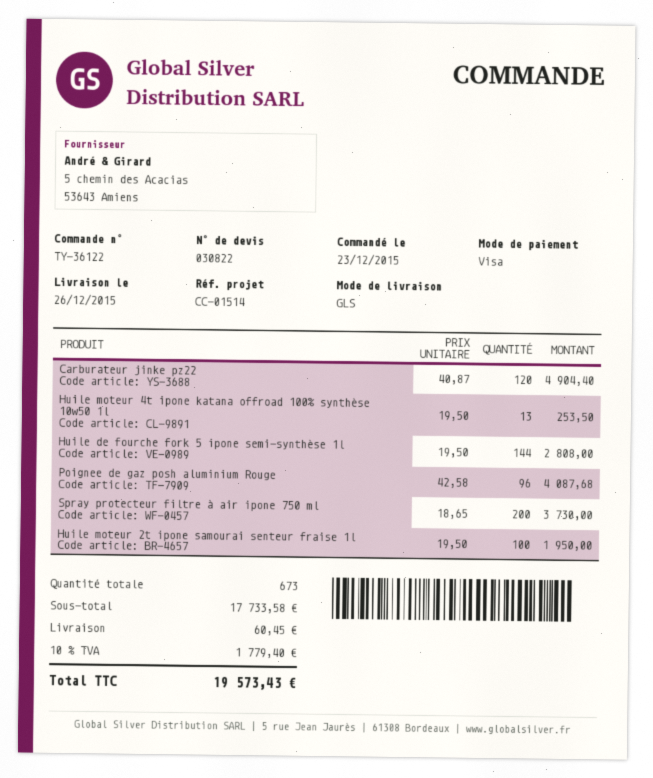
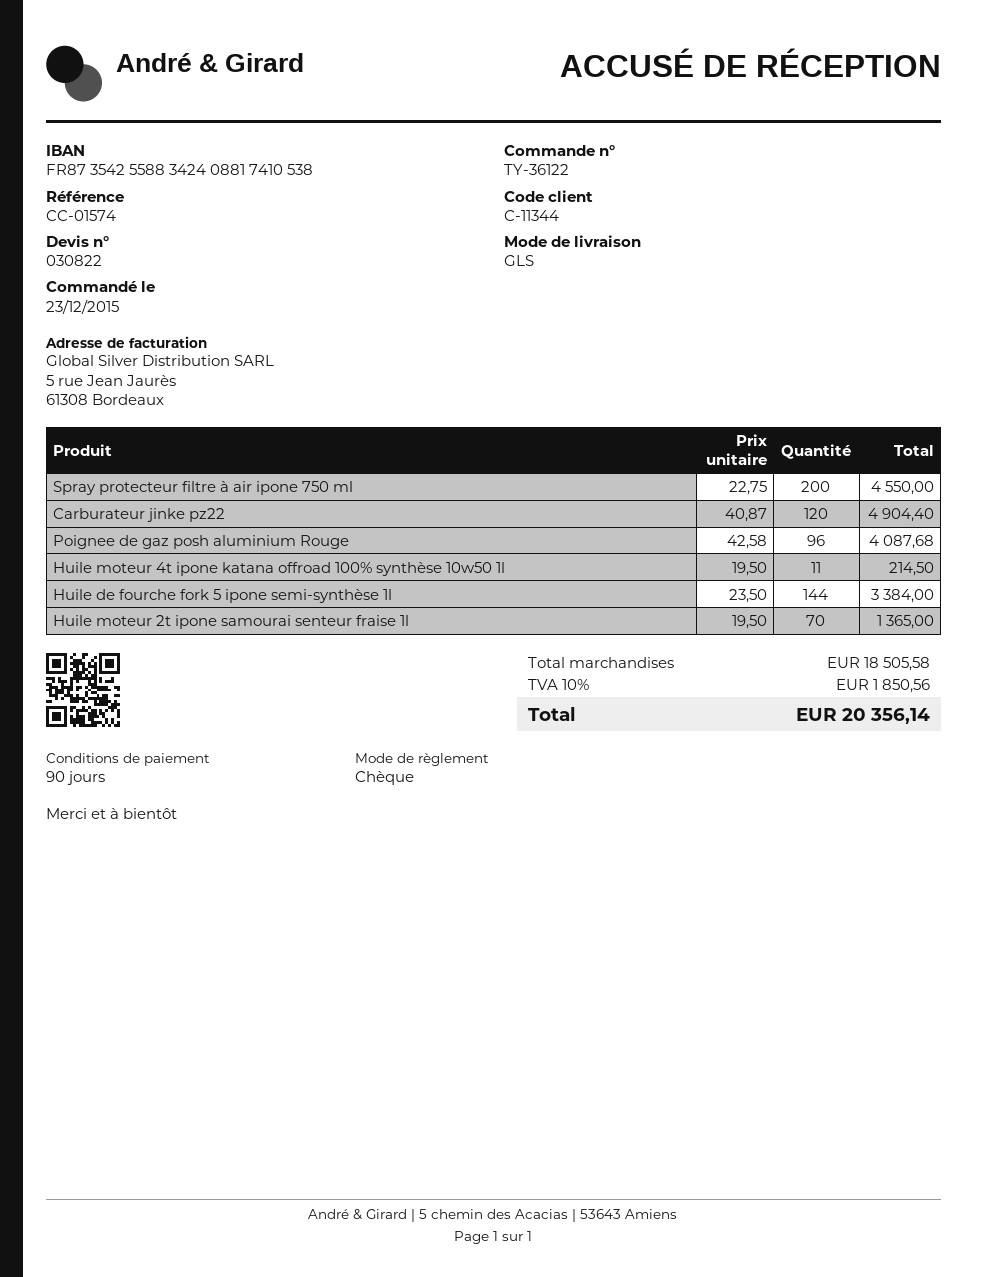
reference: CC-01514 -> CC-01574
payment method: Visa -> cheque
Huile moteur 4t ipone katana offroad 100% synthèse 10w50 1l: 13 x 19.50 = 253.50 -> 11 x 19.50 = 214.50
Huile de fourche fork 5 ipone semi-synthèse 1l: 144 x 19.50 = 2808.00 -> 144 x 23.50 = 3384.00
Spray protecteur filtre à air ipone 750 ml: 200 x 18.65 = 3730.00 -> 200 x 22.75 = 4550.00
Huile moteur 2t ipone samourai senteur fraise 1l: 100 x 19.50 = 1950.00 -> 70 x 19.50 = 1365.00
subtotal: 17733.58 -> 18505.58
shipping: 60.45 -> none
tax: 10% = 1779.40 -> 10% = 1850.56
total: 19573.43 -> 20356.14

